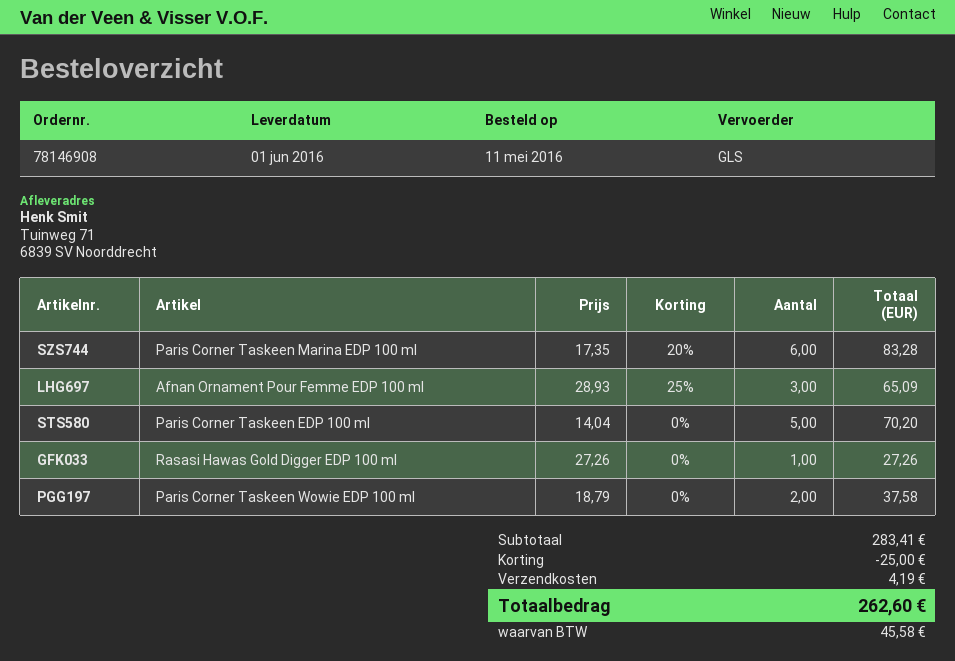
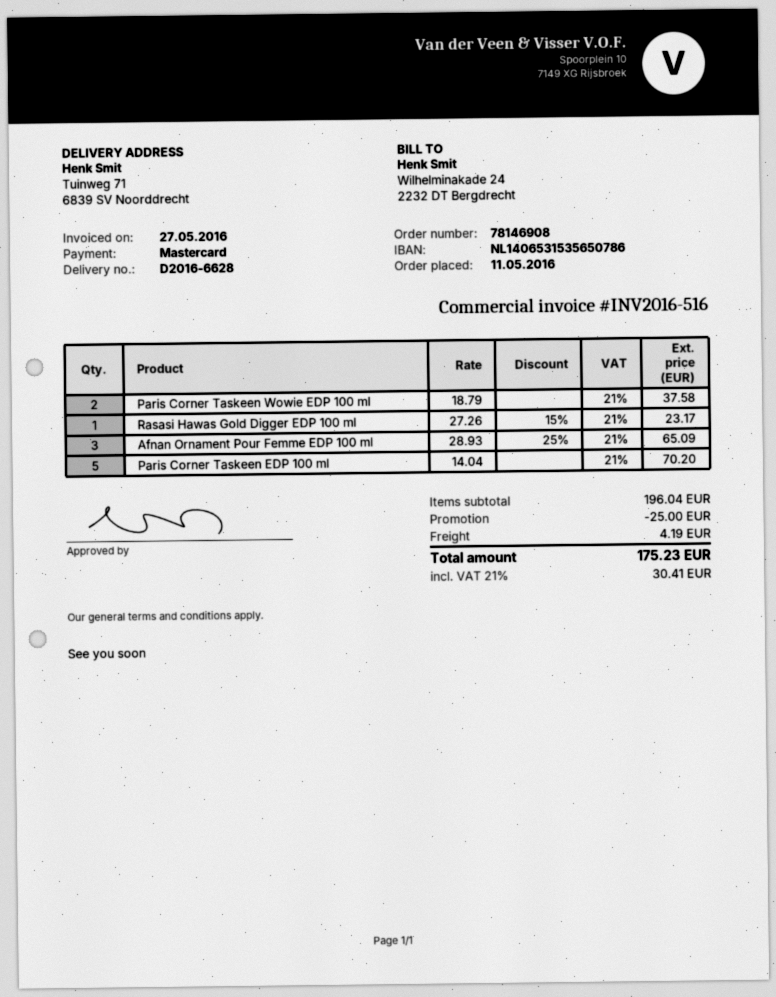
Paris Corner Taskeen Marina EDP 100 ml: 6 x 17.35 - 20% = 83.28 -> none
Rasasi Hawas Gold Digger EDP 100 ml: 1 x 27.26 = 27.26 -> 1 x 27.26 - 15% = 23.17
subtotal: 283.41 -> 196.04
tax: 45.58 -> 30.41
total: 262.60 -> 175.23

